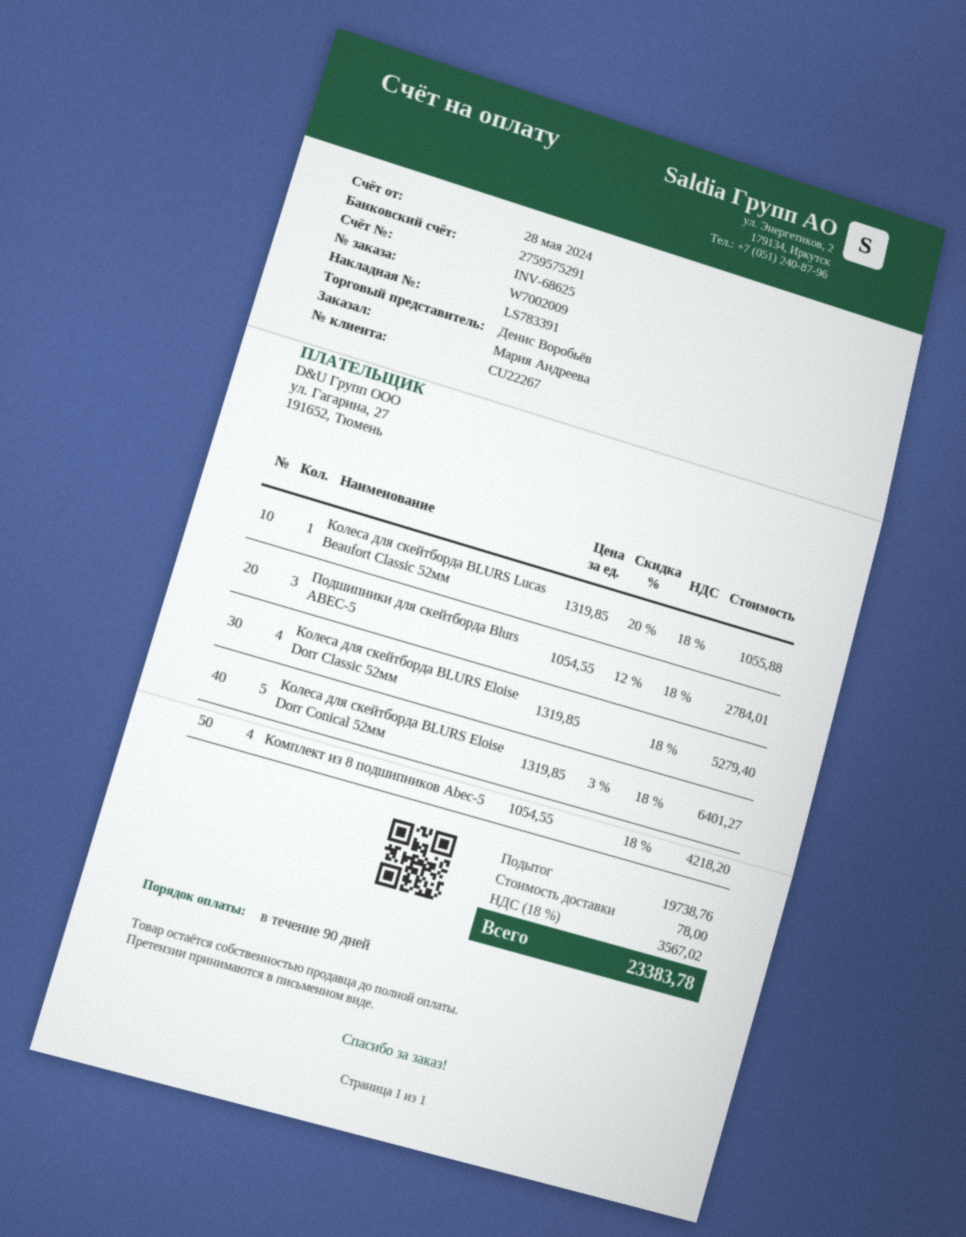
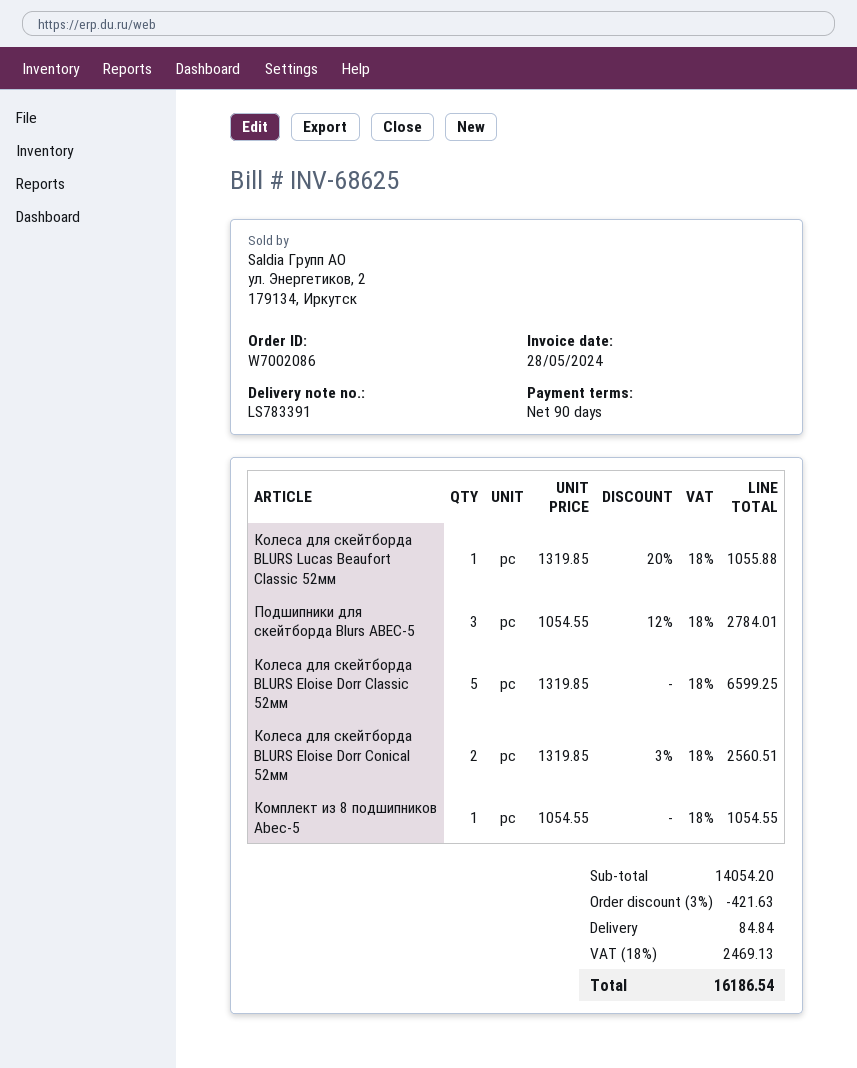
order number: W7002009 -> W7002086
Колеса для скейтборда BLURS Eloise Dorr Classic 52мм: 4 x 1319.85 = 5279.40 -> 5 x 1319.85 = 6599.25
Колеса для скейтборда BLURS Eloise Dorr Conical 52мм: 5 x 1319.85 - 3% = 6401.27 -> 2 x 1319.85 - 3% = 2560.51
Комплект из 8 подшипников Abec-5: 4 x 1054.55 = 4218.20 -> 1 x 1054.55 = 1054.55
subtotal: 19738.76 -> 14054.20
discount: none -> 3% = 421.63
shipping: 78.00 -> 84.84
tax: 18% = 3567.02 -> 18% = 2469.13
total: 23383.78 -> 16186.54

